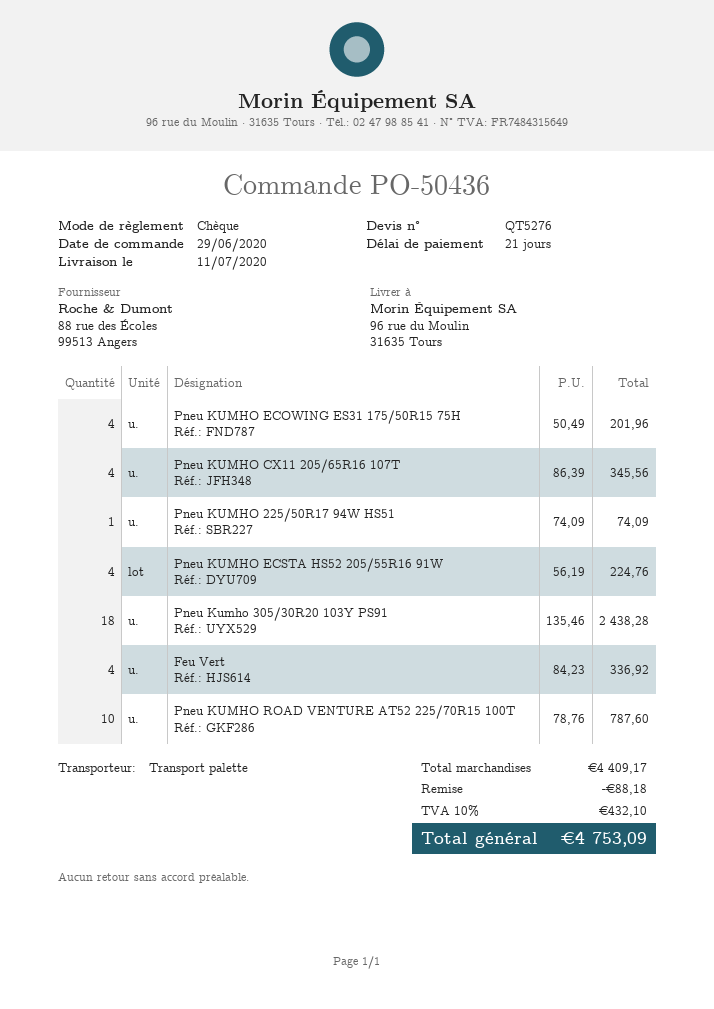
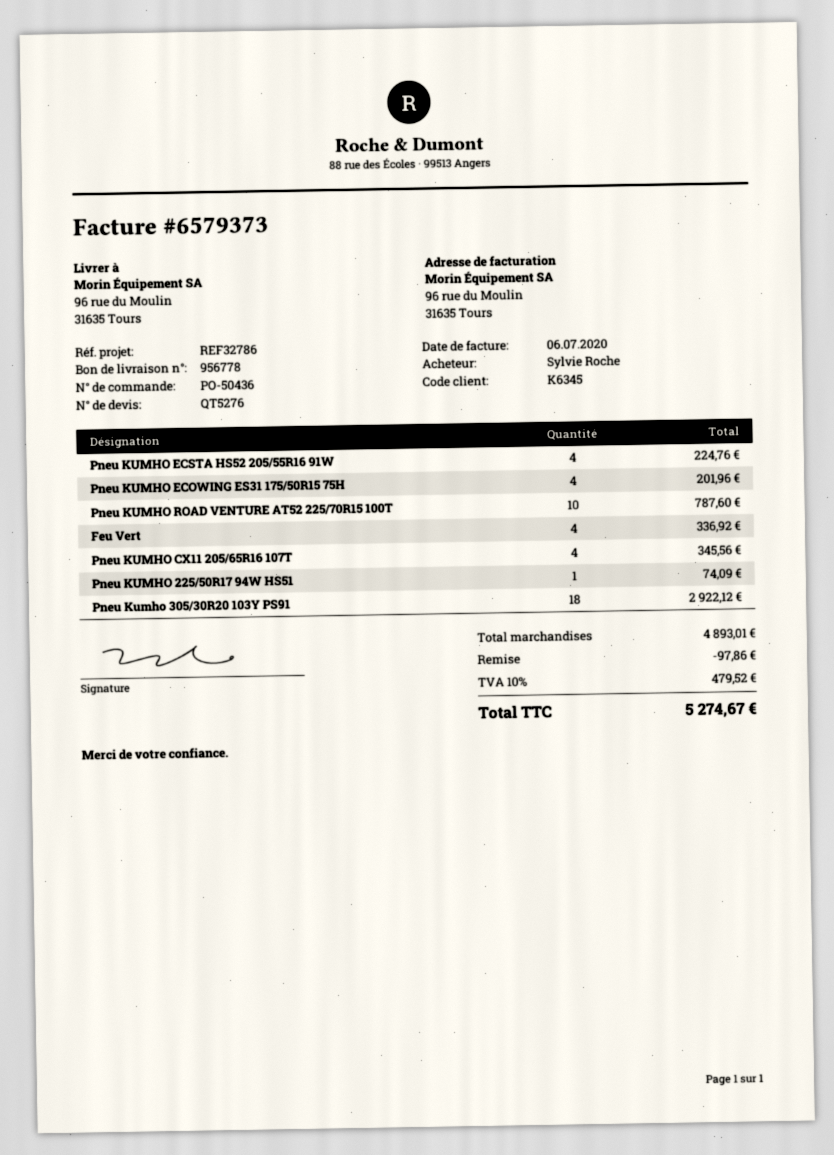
Pneu Kumho 305/30R20 103Y PS91: 18 for 2438.28 -> 18 for 2922.12
subtotal: 4409.17 -> 4893.01
discount: 88.18 -> 97.86
tax: 10% = 432.10 -> 10% = 479.52
total: 4753.09 -> 5274.67

